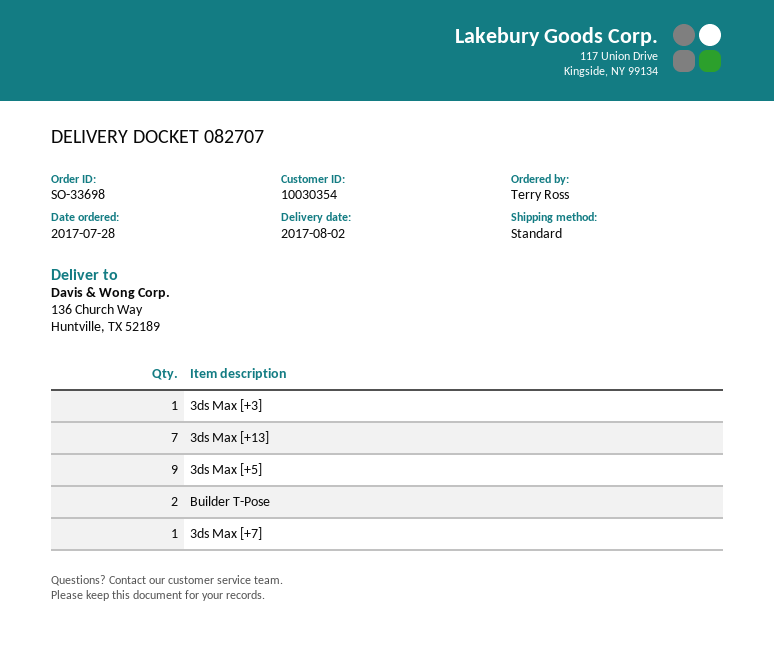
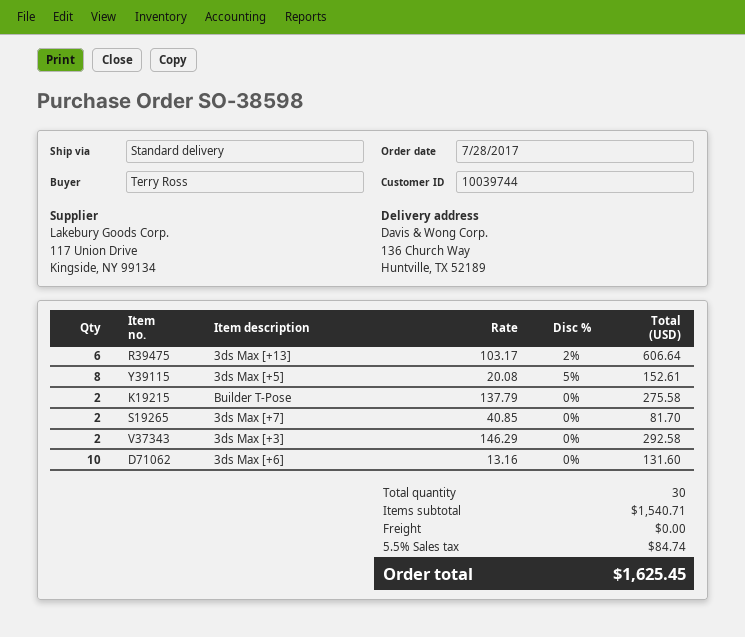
order number: SO-33698 -> SO-38598
customer number: 10030354 -> 10039744
3ds Max [+3]: 1 -> 2
3ds Max [+13]: 7 -> 6
3ds Max [+5]: 9 -> 8
3ds Max [+7]: 1 -> 2
3ds Max [+6]: none -> 10

